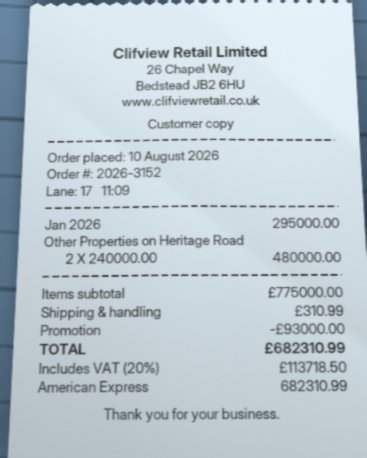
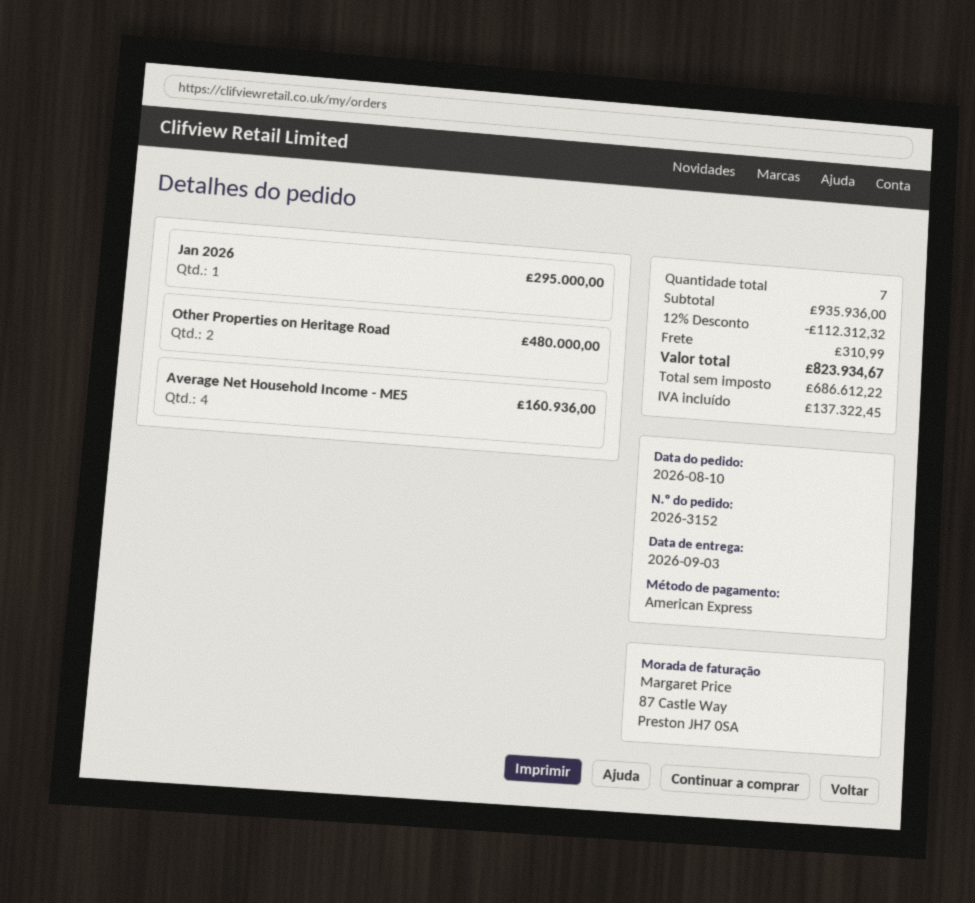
Average Net Household Income - ME5: none -> 4 for 160936.00
subtotal: 775000.00 -> 935936.00
discount: 93000.00 -> 112312.32
tax: 113718.50 -> 137322.45
total: 682310.99 -> 823934.67

